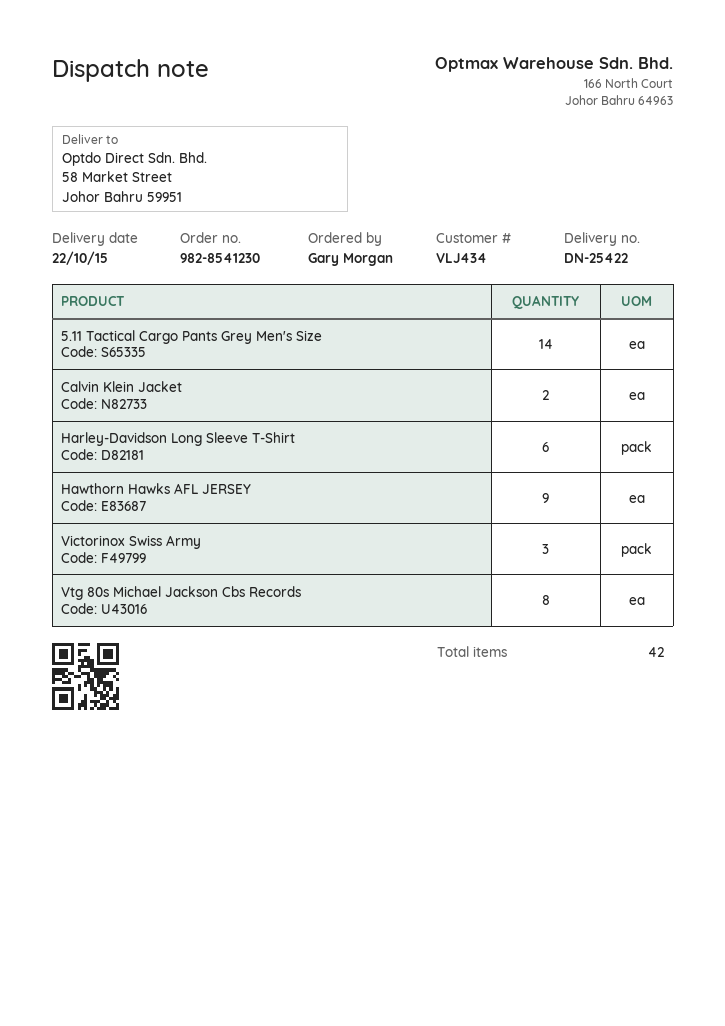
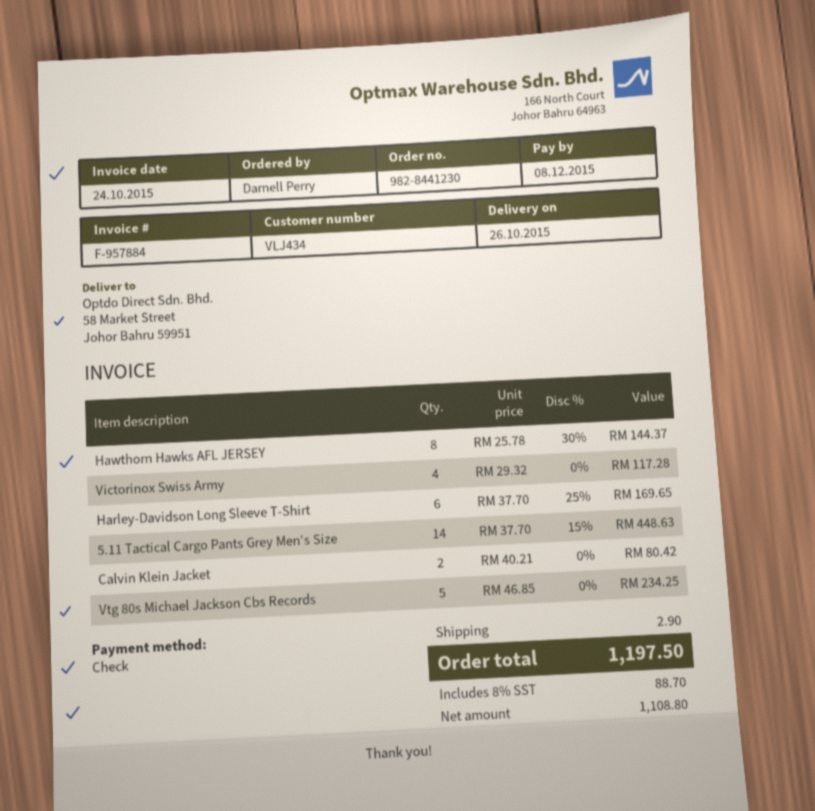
order number: 982-8541230 -> 982-8441230
delivery date: 2015-10-22 -> 2015-10-26
ordered by: Gary Morgan -> Darnell Perry
Hawthorn Hawks AFL JERSEY: 9 -> 8
Victorinox Swiss Army: 3 -> 4
Vtg 80s Michael Jackson Cbs Records: 8 -> 5

